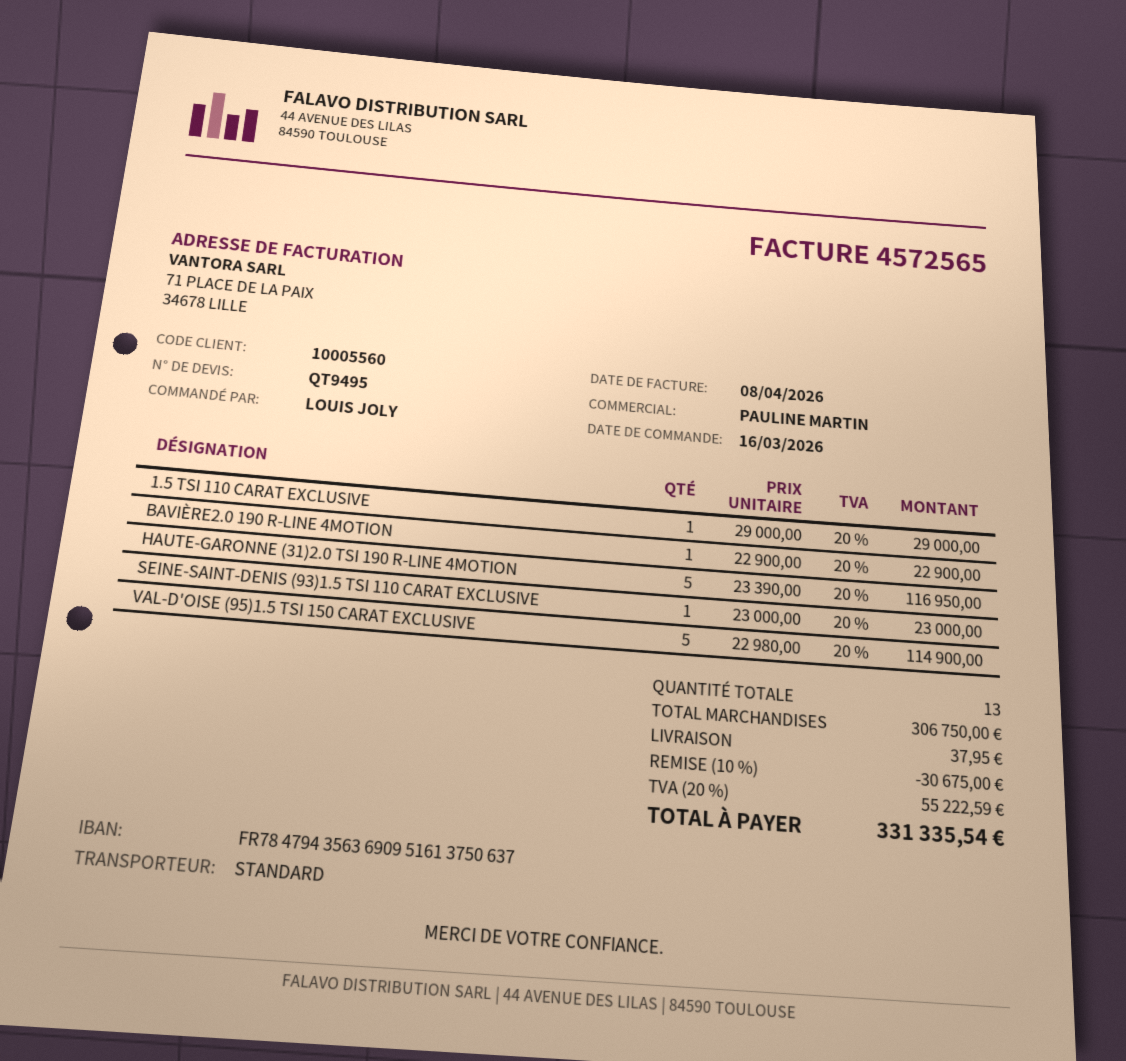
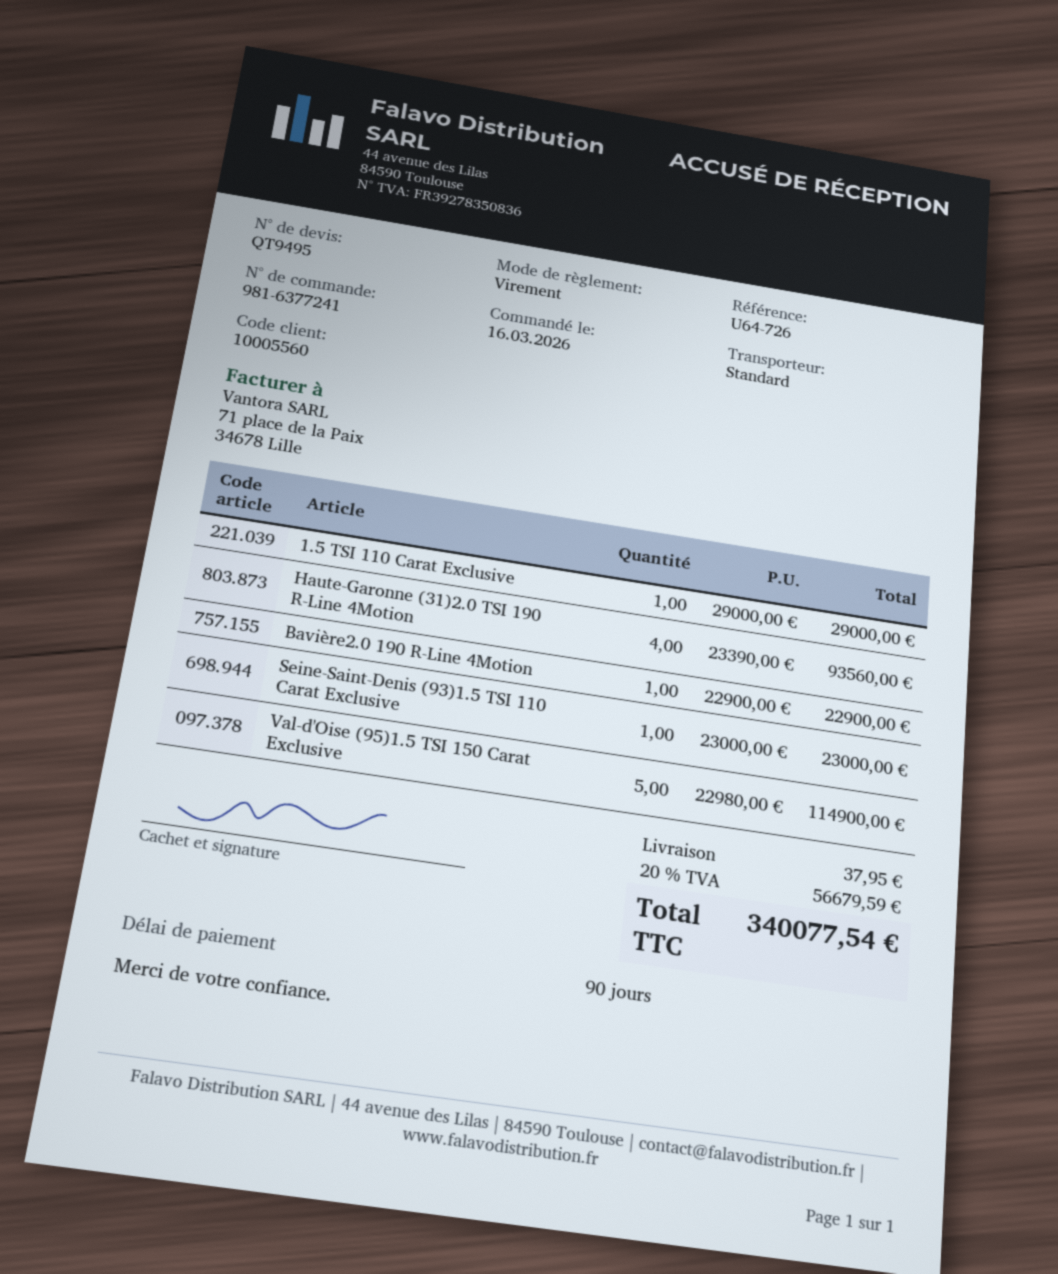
HAUTE-GARONNE (31)2.0 TSI 190 R-LINE 4MOTION: 5 x 23390.00 = 116950.00 -> 4 x 23390.00 = 93560.00
discount: 10% = 30675.00 -> none
tax: 20% = 55222.59 -> 20% = 56679.59
total: 331335.54 -> 340077.54

